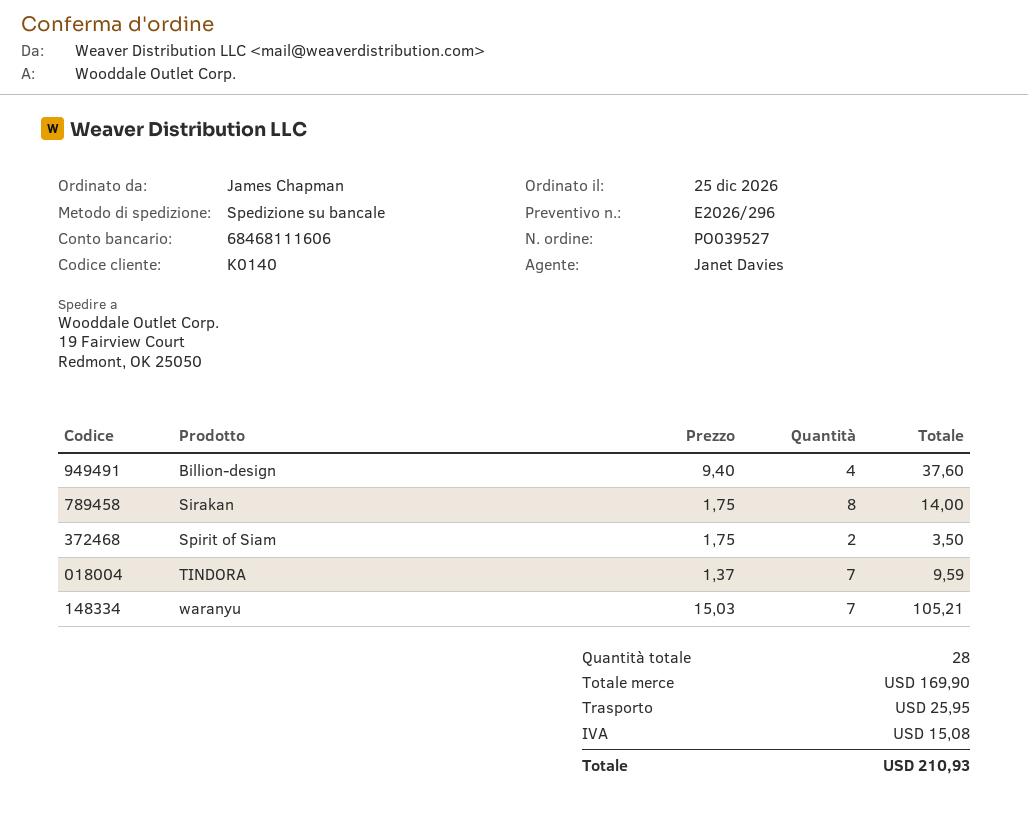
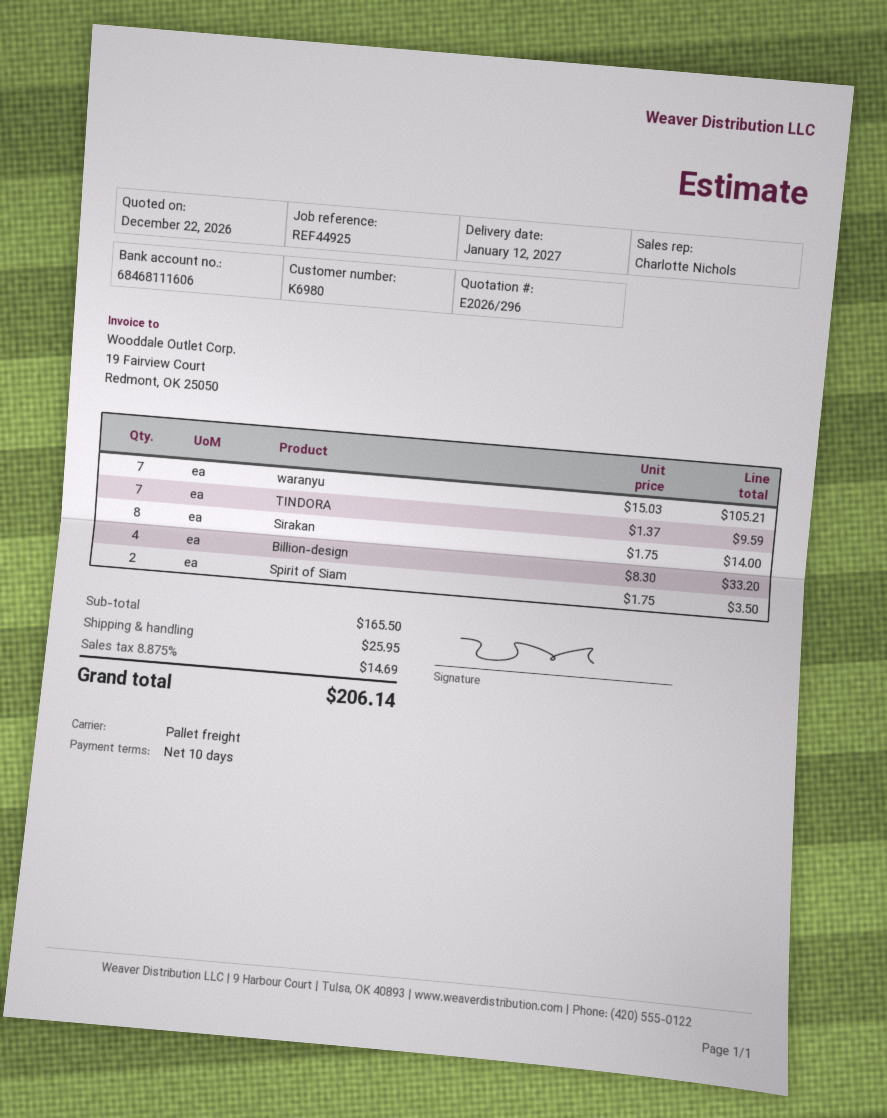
customer number: K0140 -> K6980
sales rep: Janet Davies -> Charlotte Nichols
Billion-design: 4 x 9.40 = 37.60 -> 4 x 8.30 = 33.20
subtotal: 169.90 -> 165.50
tax: 15.08 -> 14.69
total: 210.93 -> 206.14

